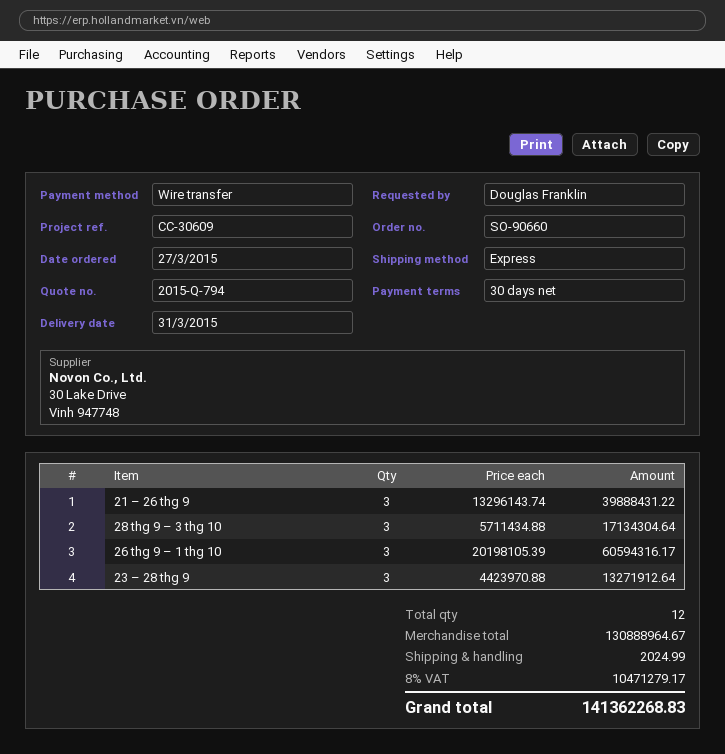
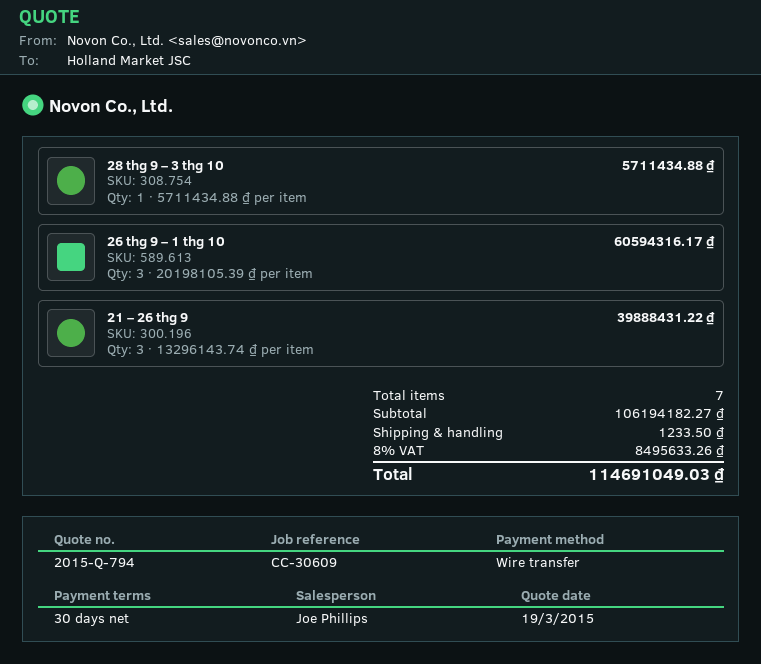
28 thg 9 – 3 thg 10: 3 x 5711434.88 = 17134304.64 -> 1 x 5711434.88 = 5711434.88
23 – 28 thg 9: 3 x 4423970.88 = 13271912.64 -> none
total quantity: 12 -> 7
subtotal: 130888964.67 -> 106194182.27
shipping: 2024.99 -> 1233.50
tax: 8% = 10471279.17 -> 8% = 8495633.26
total: 141362268.83 -> 114691049.03

